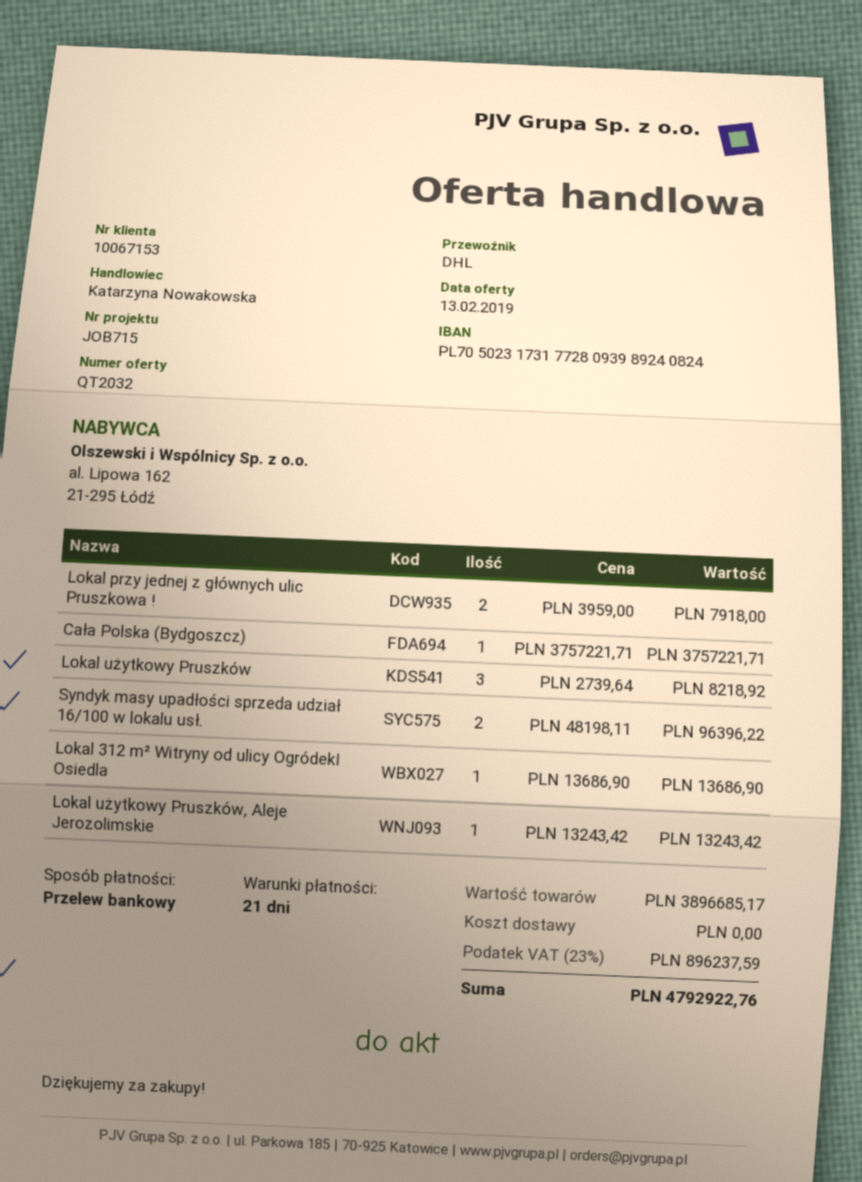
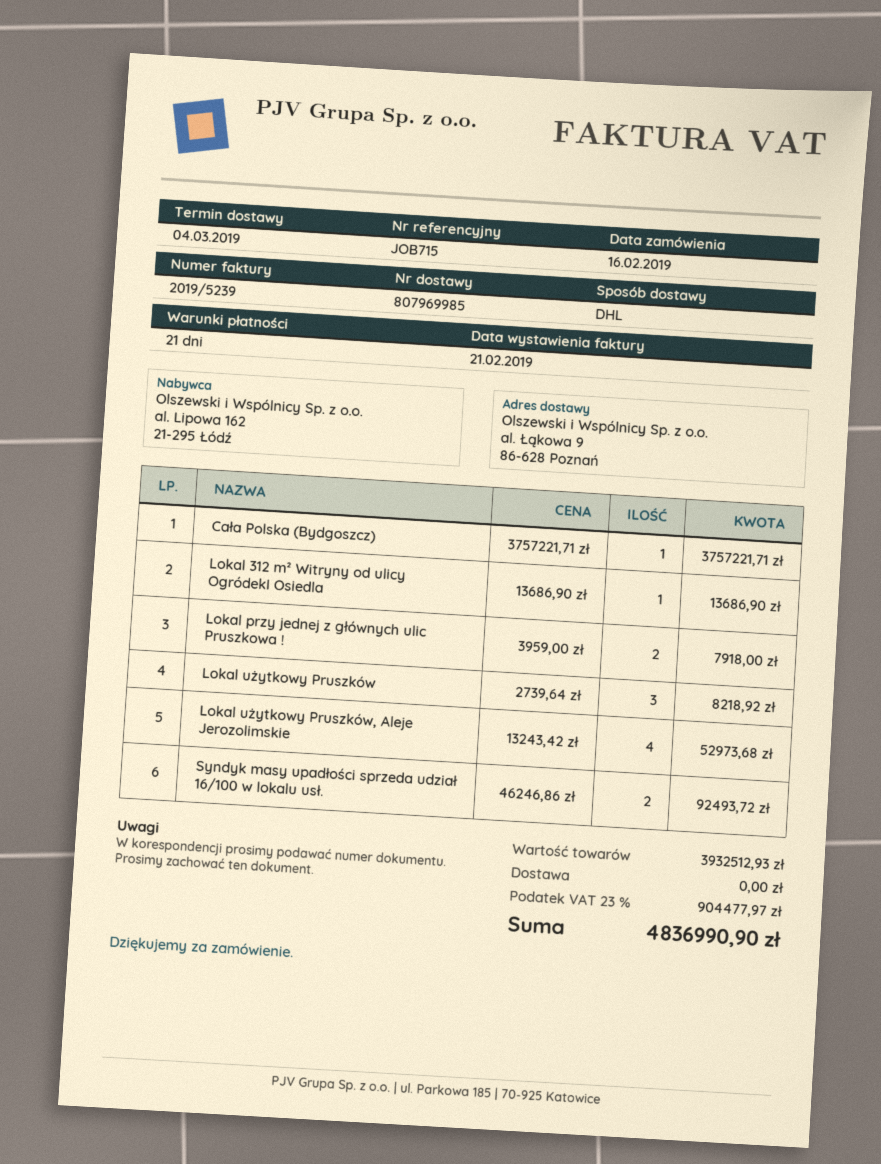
Syndyk masy upadłości sprzeda udział 16/100 w lokalu usł.: 2 x 48198.11 = 96396.22 -> 2 x 46246.86 = 92493.72
Lokal użytkowy Pruszków, Aleje Jerozolimskie: 1 x 13243.42 = 13243.42 -> 4 x 13243.42 = 52973.68
subtotal: 3896685.17 -> 3932512.93
tax: 23% = 896237.59 -> 23% = 904477.97
total: 4792922.76 -> 4836990.90

